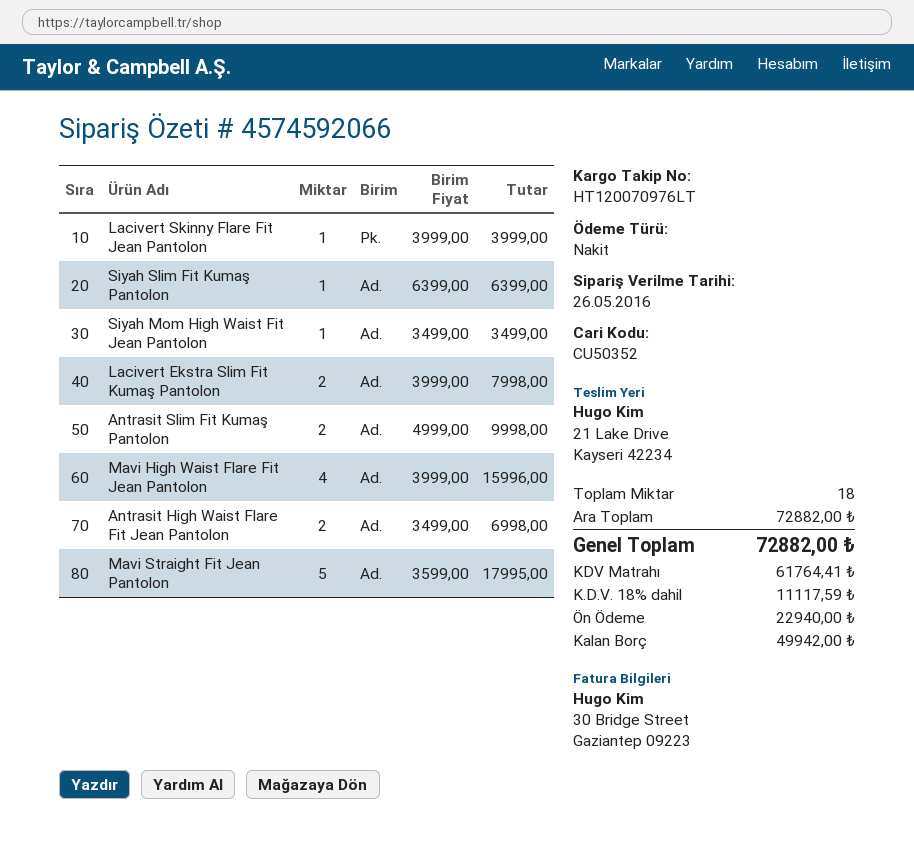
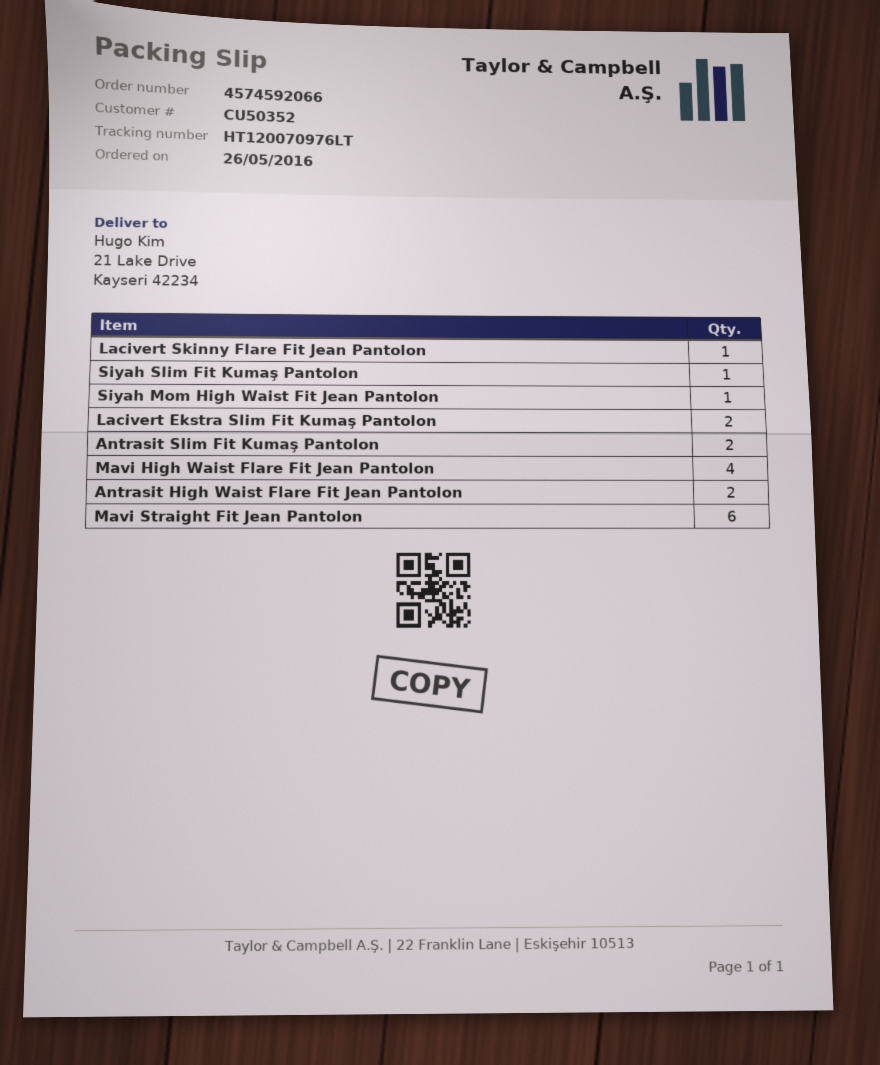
Mavi Straight Fit Jean Pantolon: 5 -> 6

